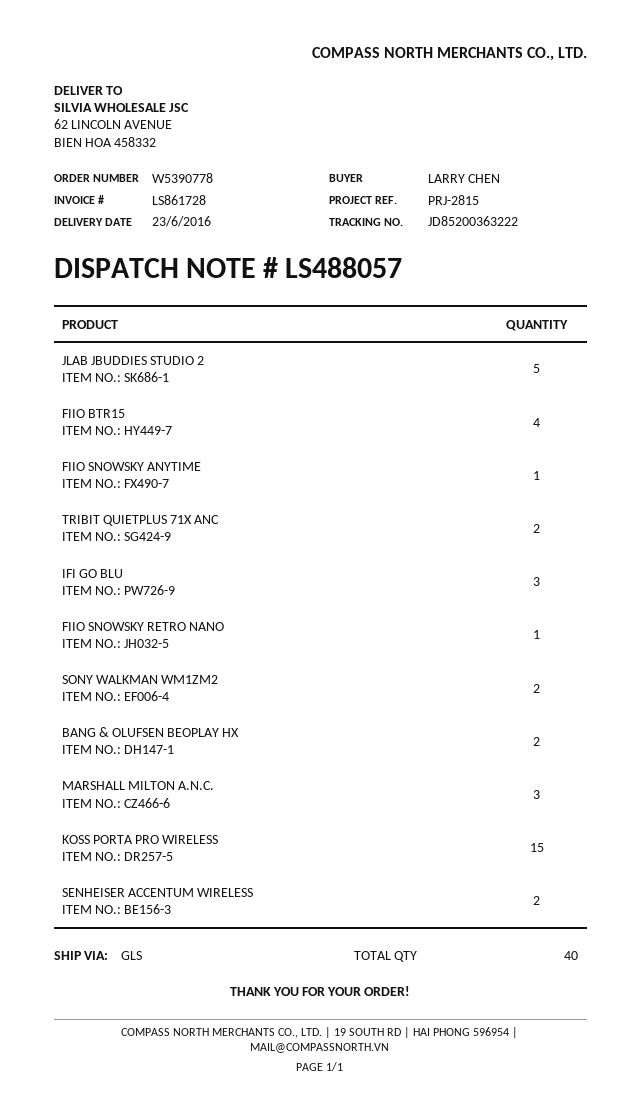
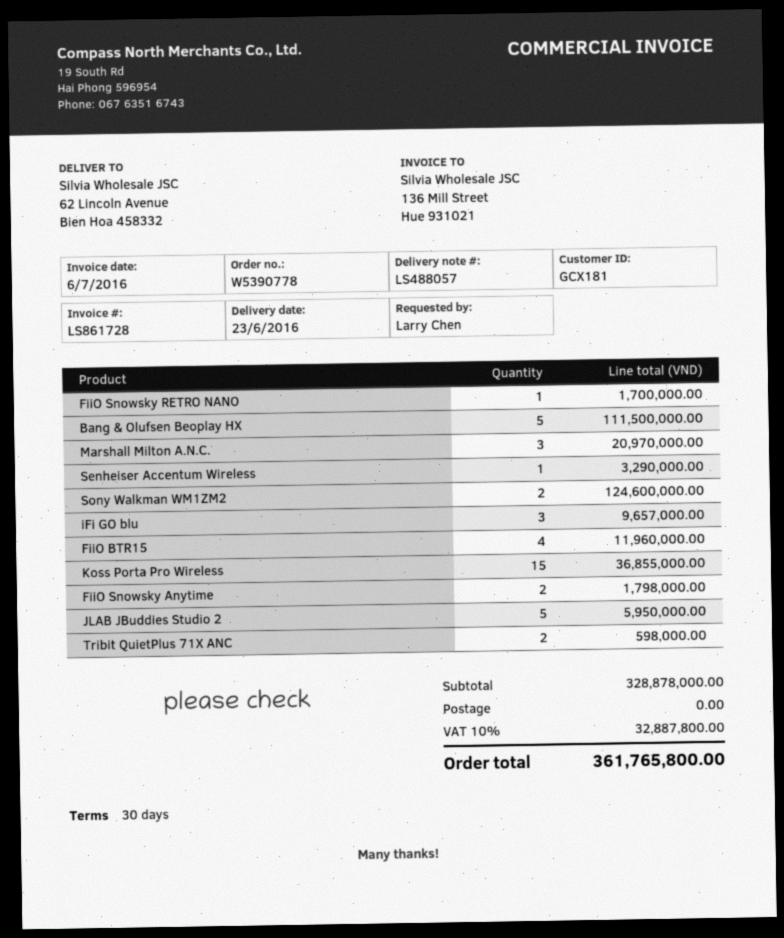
FIIO SNOWSKY ANYTIME: 1 -> 2
BANG & OLUFSEN BEOPLAY HX: 2 -> 5
SENHEISER ACCENTUM WIRELESS: 2 -> 1

